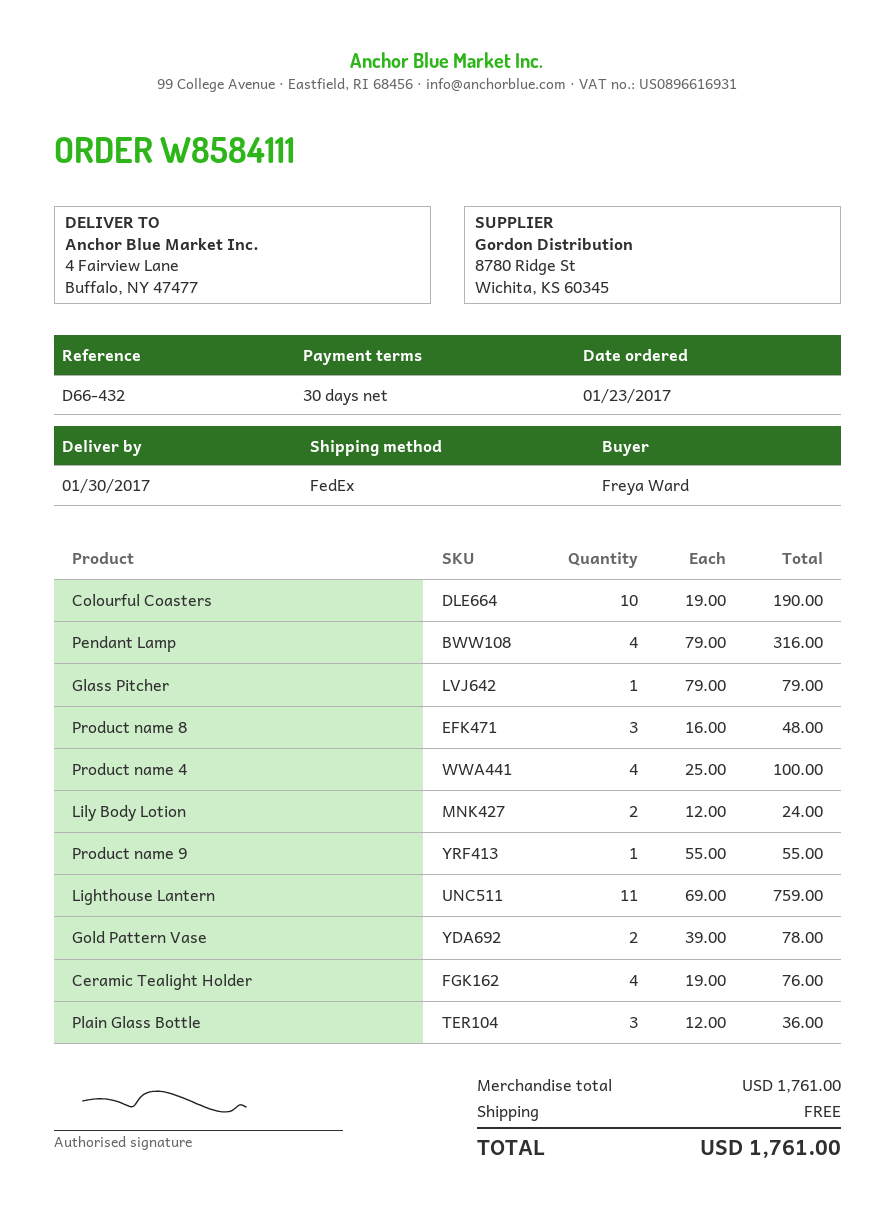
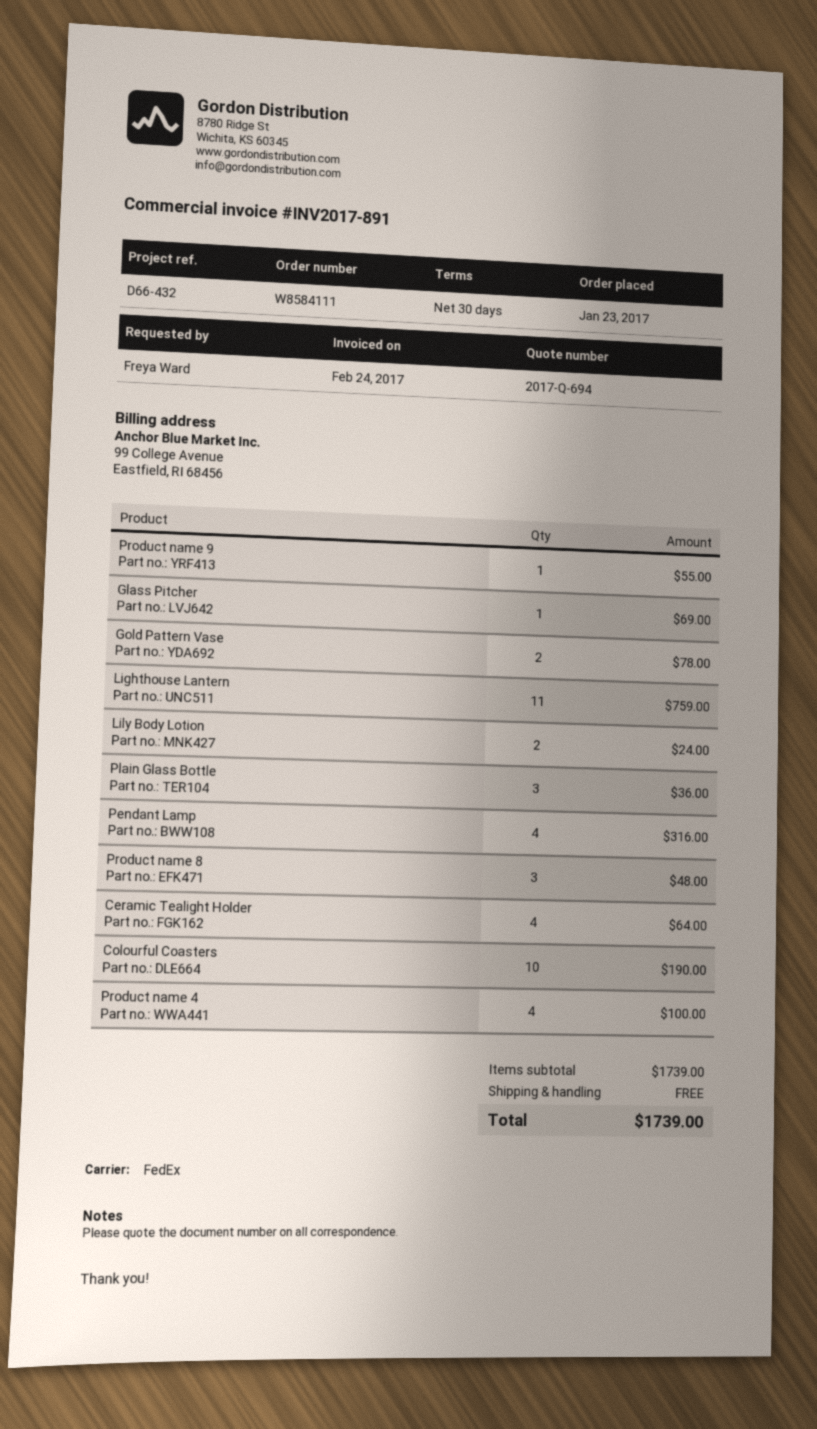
Glass Pitcher: 1 for 79.00 -> 1 for 69.00
Ceramic Tealight Holder: 4 for 76.00 -> 4 for 64.00
subtotal: 1761.00 -> 1739.00
total: 1761.00 -> 1739.00

